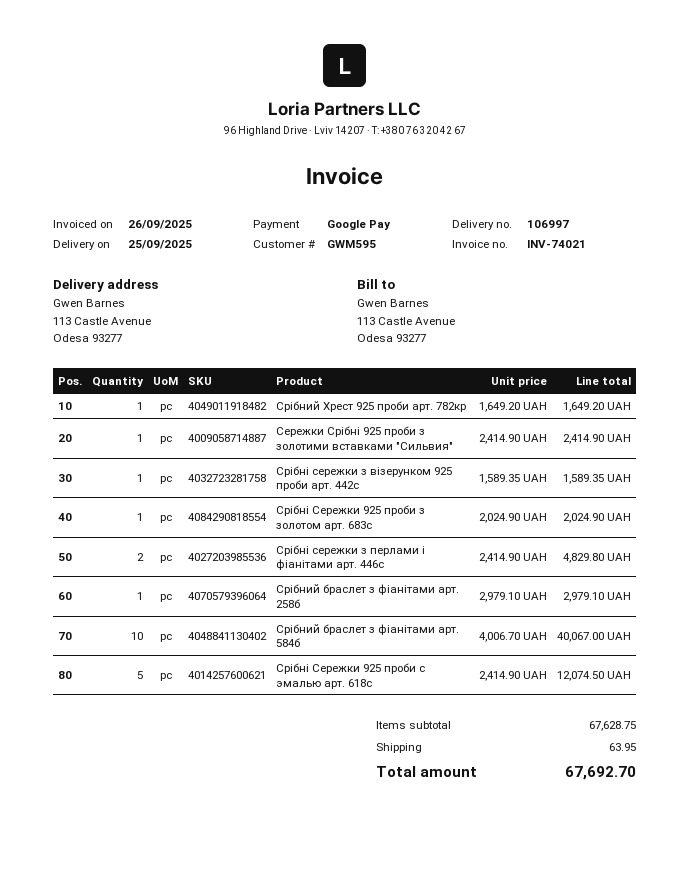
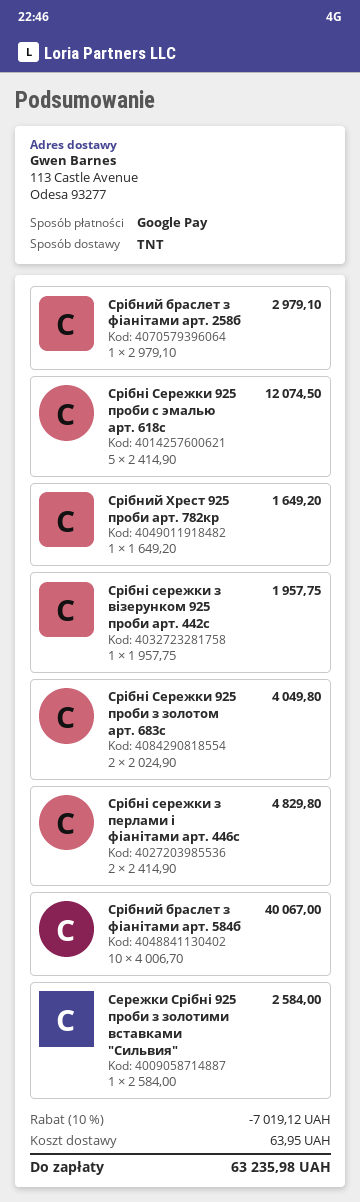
Сережки Срібні 925 проби з золотими вставками "Сильвия": 1 x 2414.90 = 2414.90 -> 1 x 2584.00 = 2584.00
Срібні сережки з візерунком 925 проби арт. 442с: 1 x 1589.35 = 1589.35 -> 1 x 1957.75 = 1957.75
Срібні Сережки 925 проби з золотом арт. 683с: 1 x 2024.90 = 2024.90 -> 2 x 2024.90 = 4049.80
discount: none -> 10% = 7019.12
total: 67692.70 -> 63235.98

